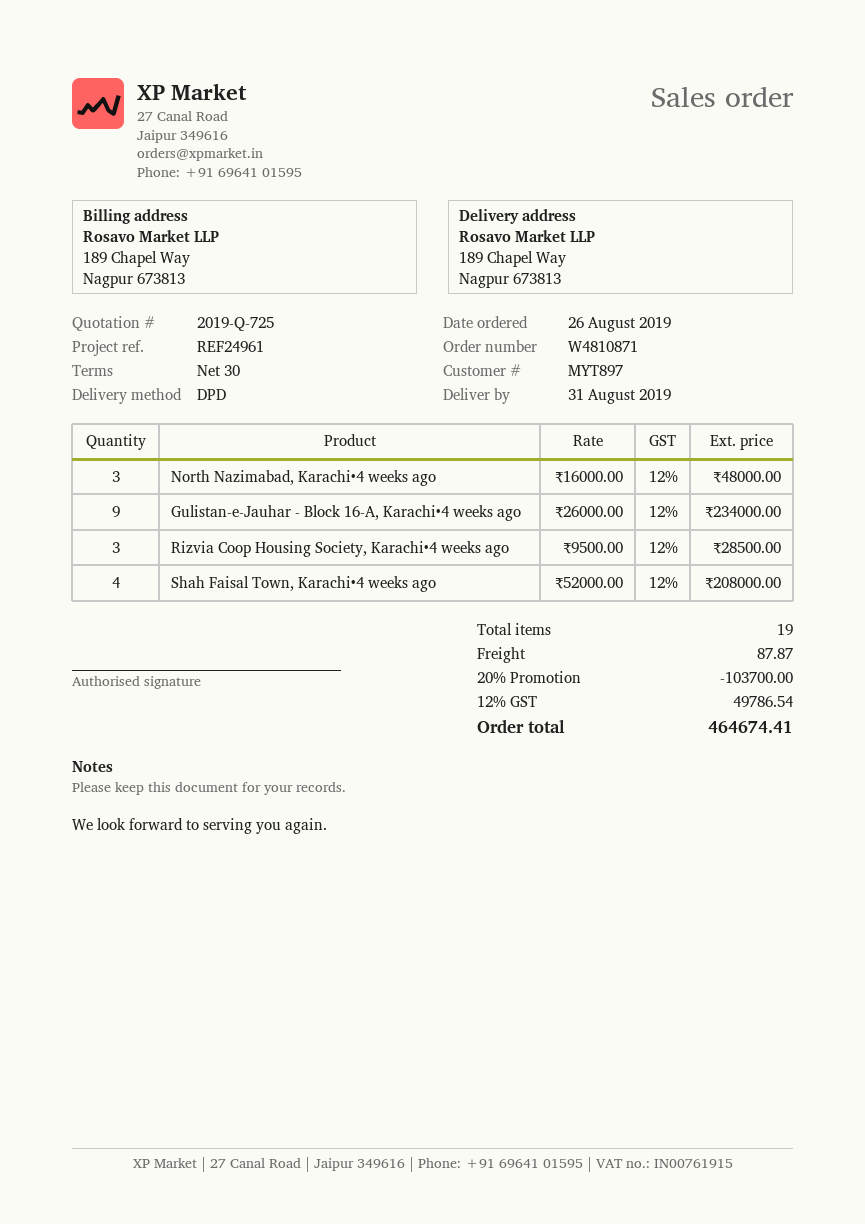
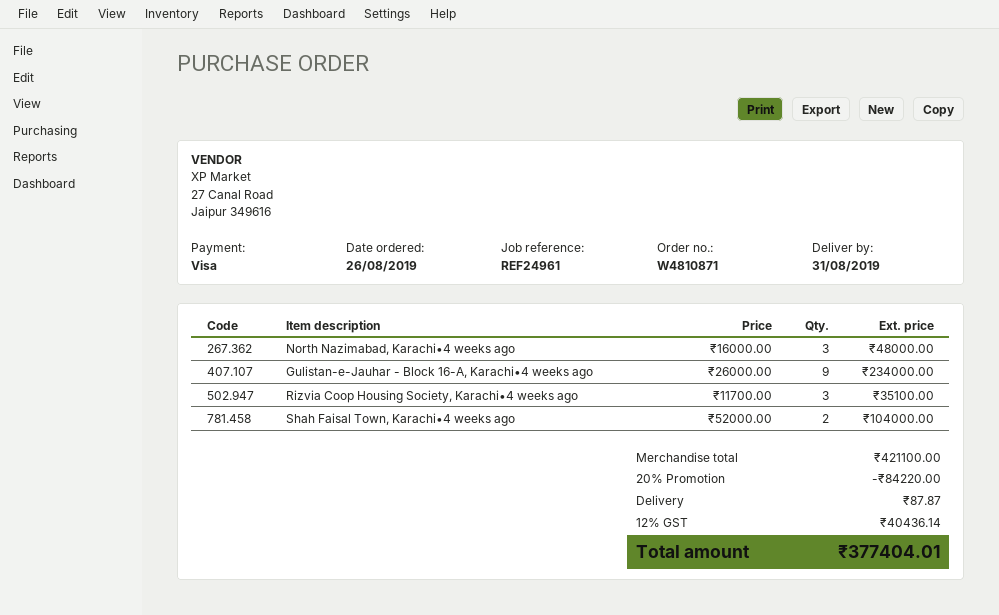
Rizvia Coop Housing Society, Karachi•4 weeks ago: 3 x 9500.00 = 28500.00 -> 3 x 11700.00 = 35100.00
Shah Faisal Town, Karachi•4 weeks ago: 4 x 52000.00 = 208000.00 -> 2 x 52000.00 = 104000.00
discount: 20% = 103700.00 -> 20% = 84220.00
tax: 12% = 49786.54 -> 12% = 40436.14
total: 464674.41 -> 377404.01

